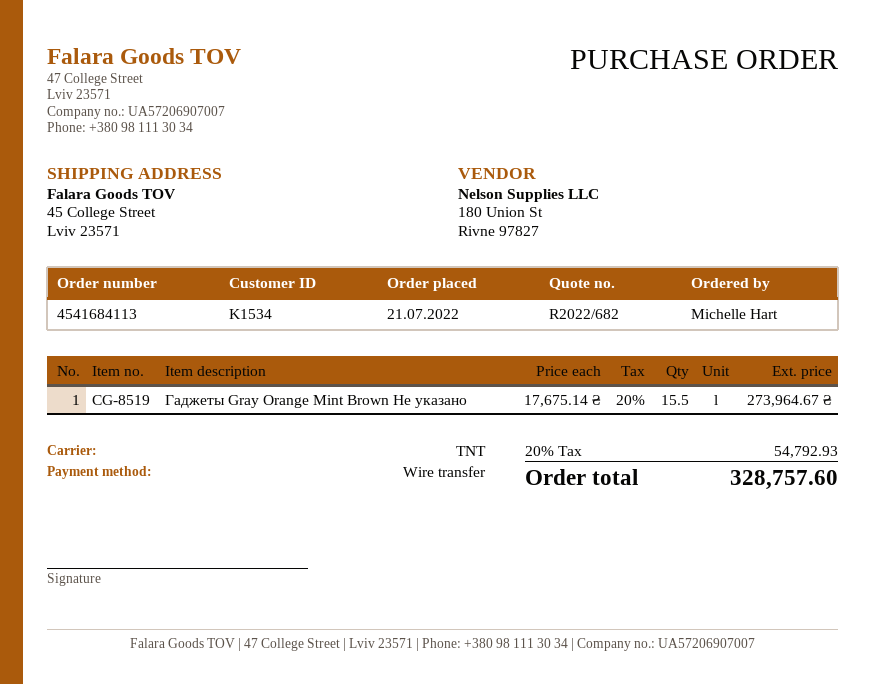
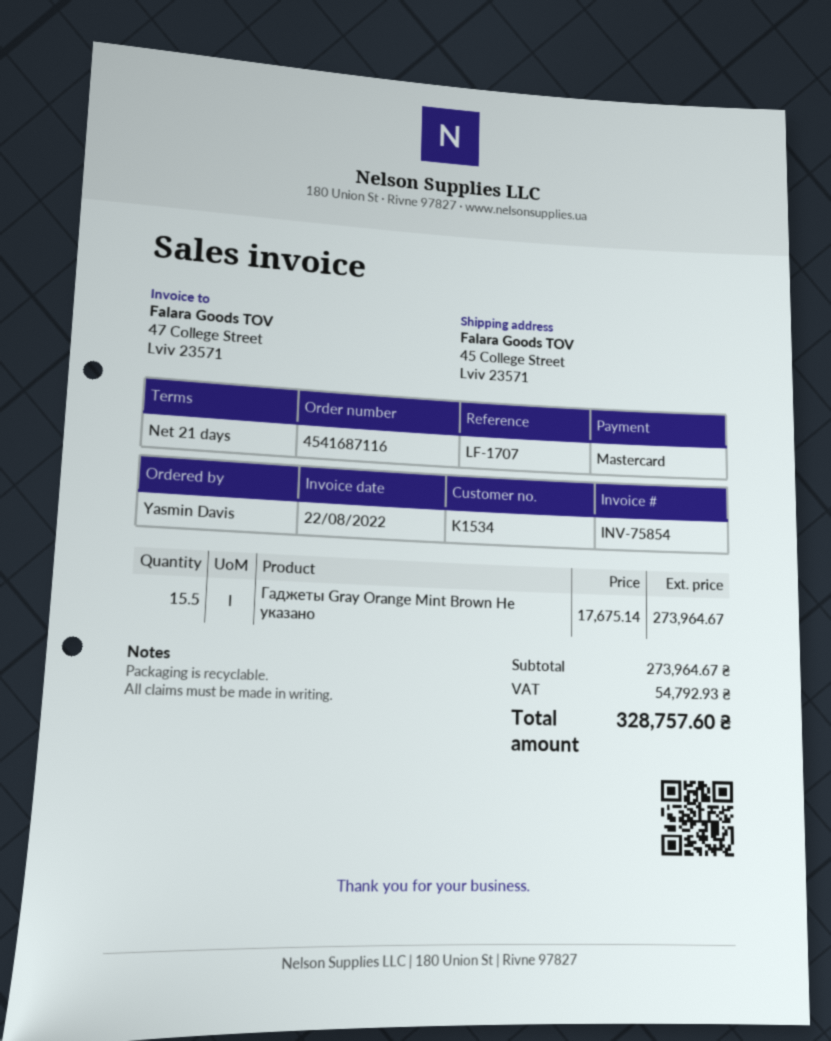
order number: 4541684113 -> 4541687116
ordered by: Michelle Hart -> Yasmin Davis
payment method: bank transfer -> Mastercard

